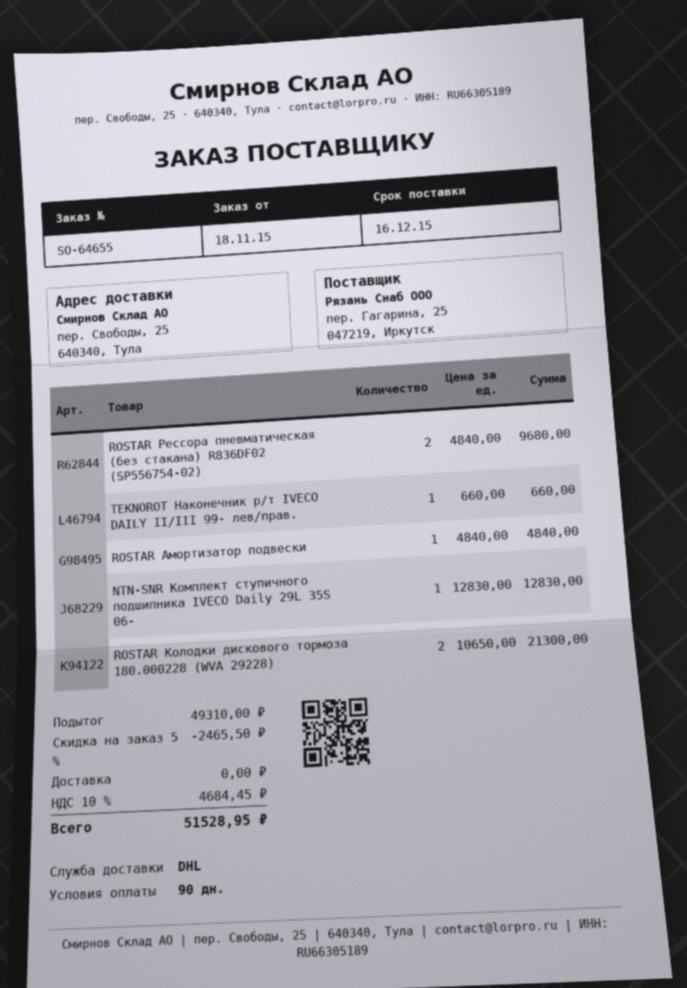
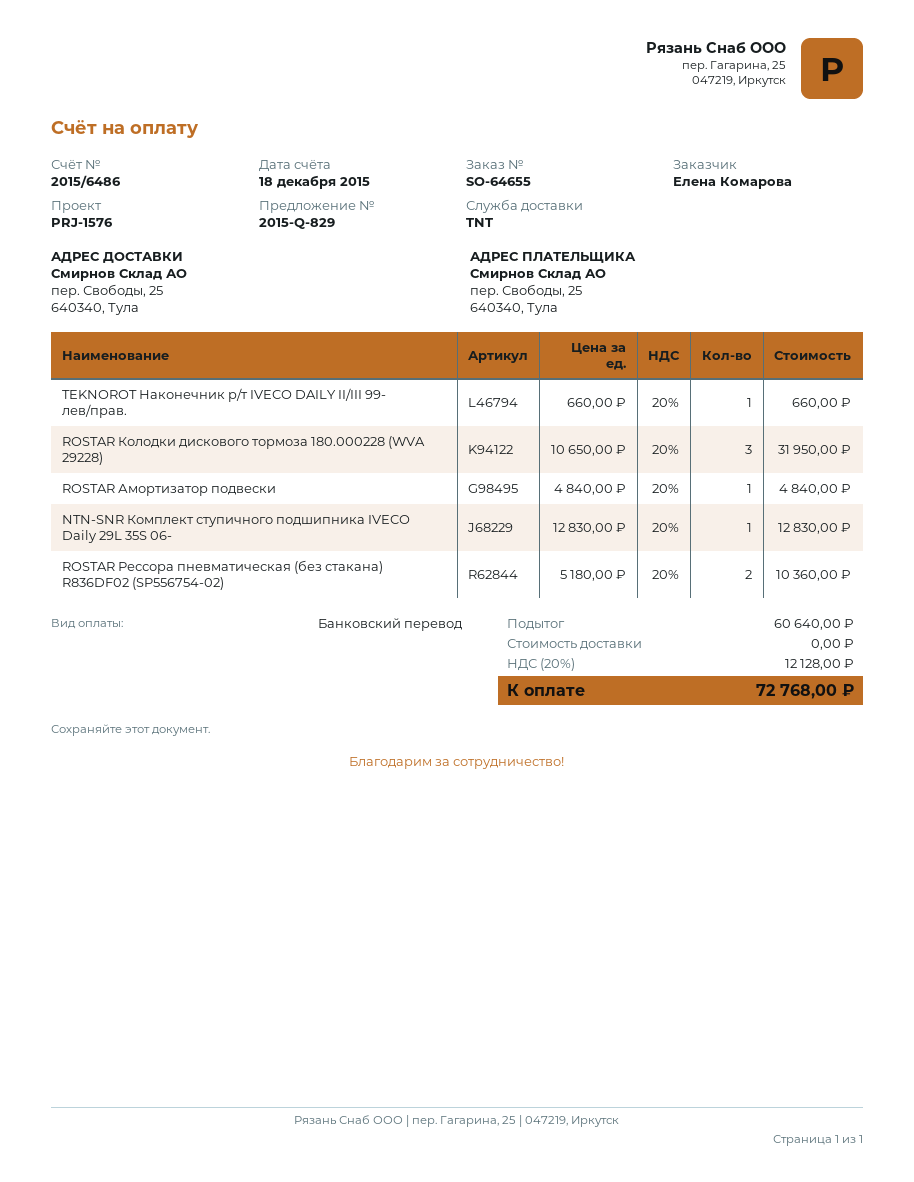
shipping method: DHL -> TNT
ROSTAR Рессора пневматическая (без стакана) R836DF02 (SP556754-02): 2 x 4840.00 = 9680.00 -> 2 x 5180.00 = 10360.00
ROSTAR Колодки дискового тормоза 180.000228 (WVA 29228): 2 x 10650.00 = 21300.00 -> 3 x 10650.00 = 31950.00
subtotal: 49310.00 -> 60640.00
discount: 5% = 2465.50 -> none
tax: 10% = 4684.45 -> 20% = 12128.00
total: 51528.95 -> 72768.00

